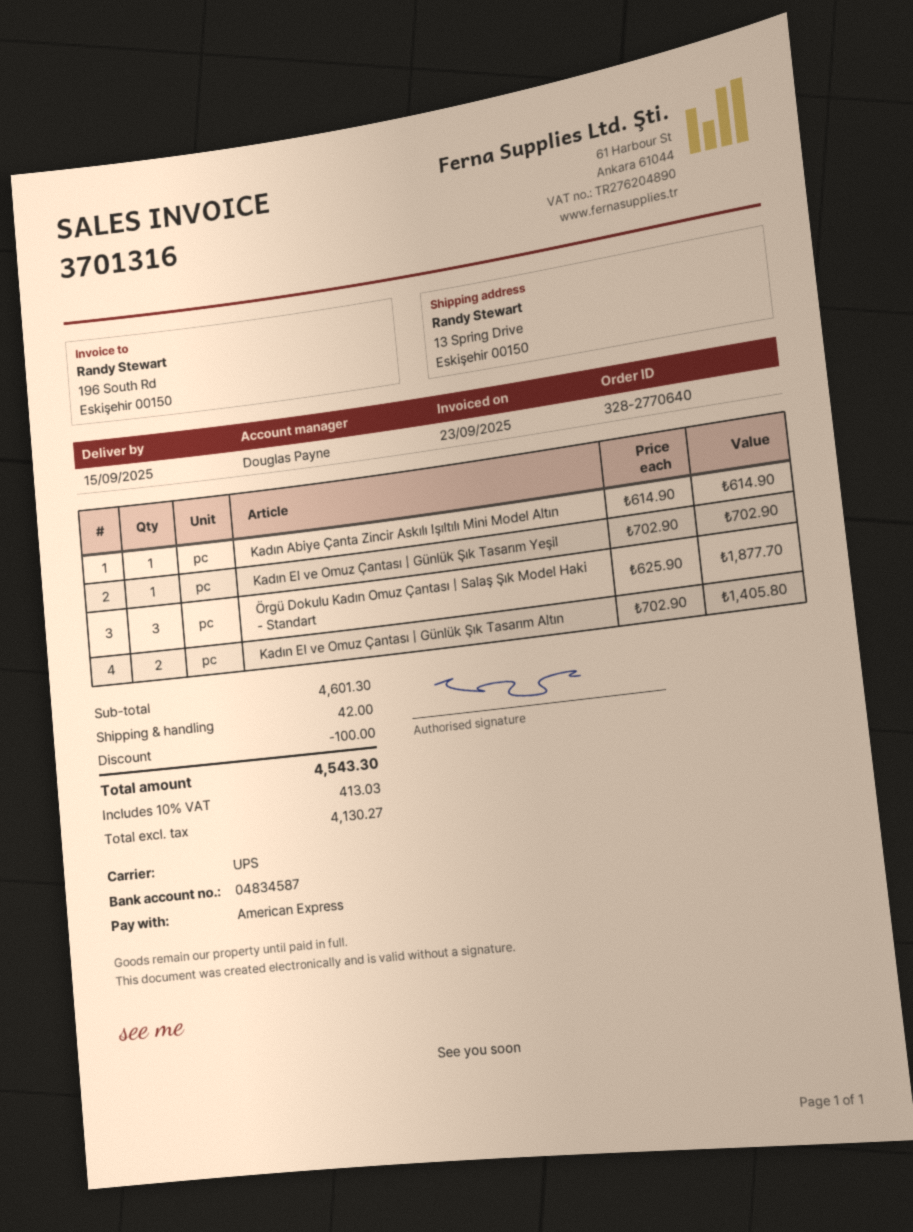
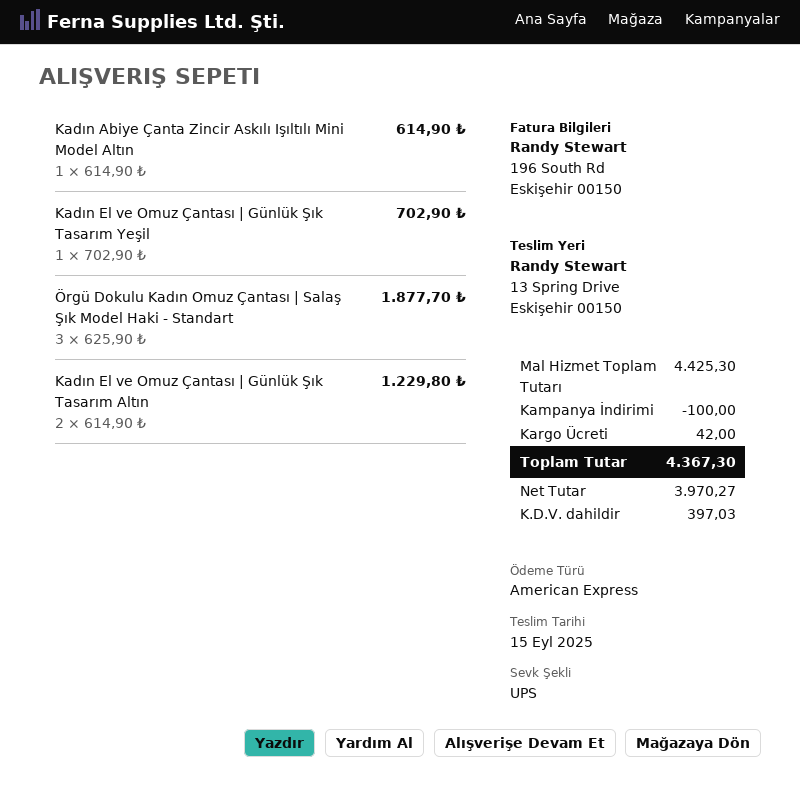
Kadın El ve Omuz Çantası | Günlük Şık Tasarım Altın: 2 x 702.90 = 1405.80 -> 2 x 614.90 = 1229.80
subtotal: 4601.30 -> 4425.30
net: 4130.27 -> 3970.27
tax: 413.03 -> 397.03
total: 4543.30 -> 4367.30

